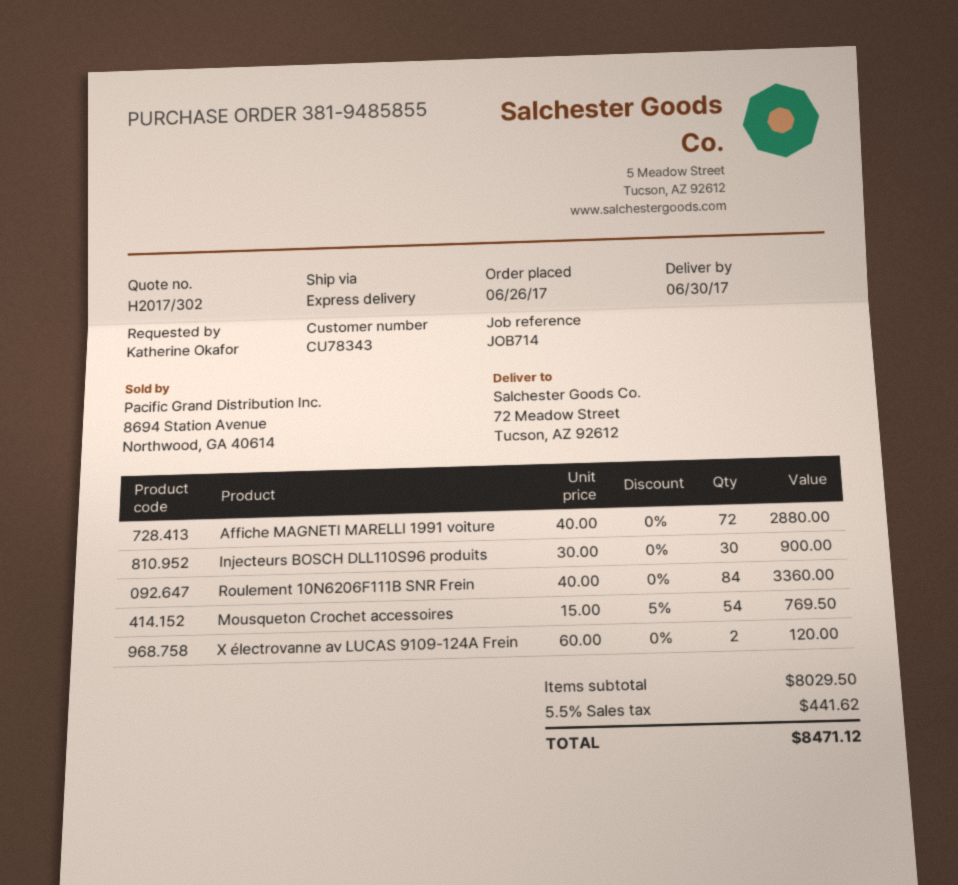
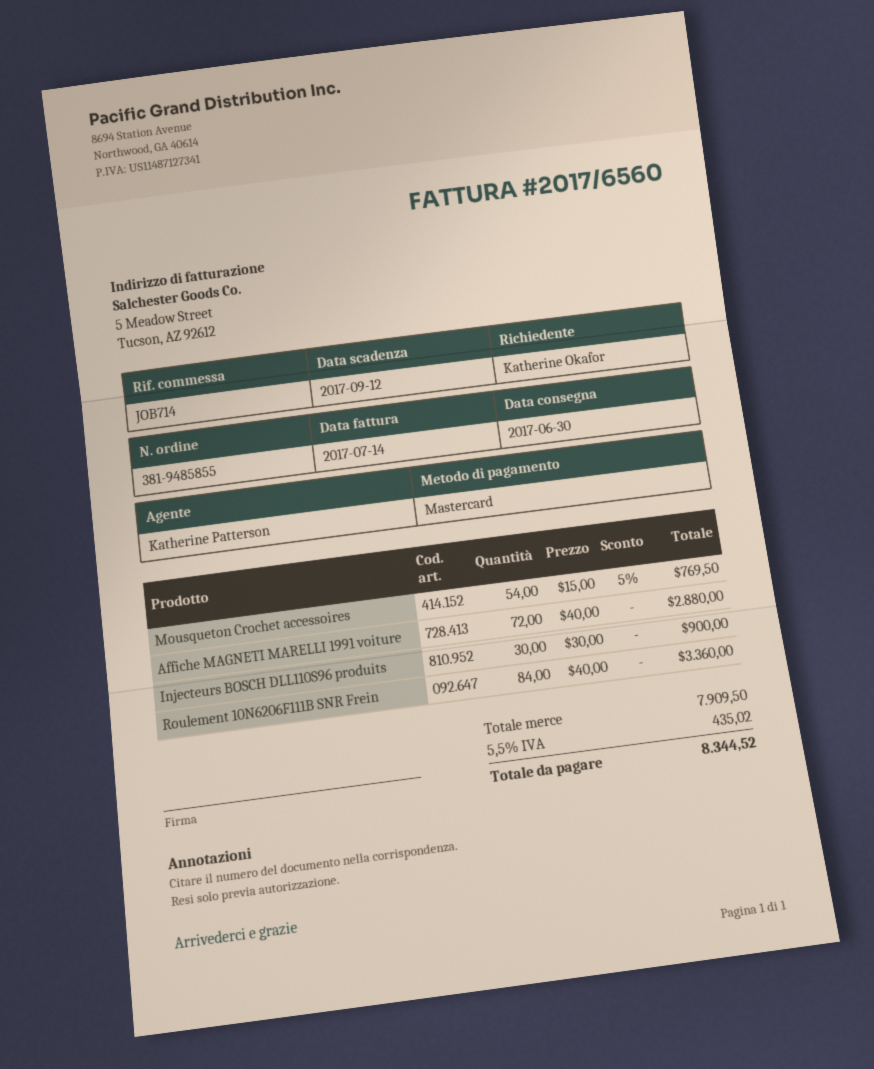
X électrovanne av LUCAS 9109-124A Frein: 2 x 60.00 = 120.00 -> none
subtotal: 8029.50 -> 7909.50
tax: 5.5% = 441.62 -> 5.5% = 435.02
total: 8471.12 -> 8344.52

